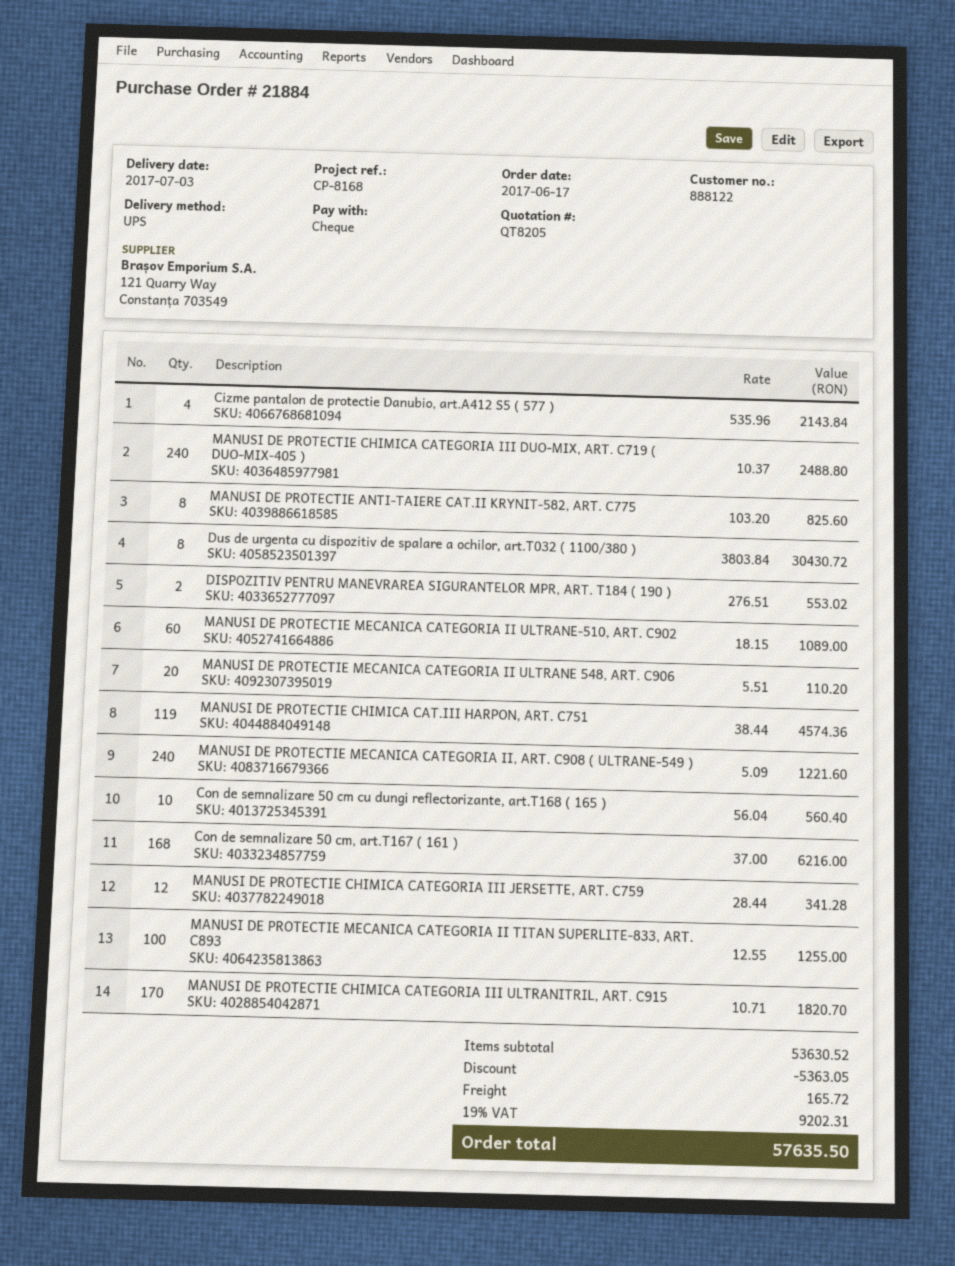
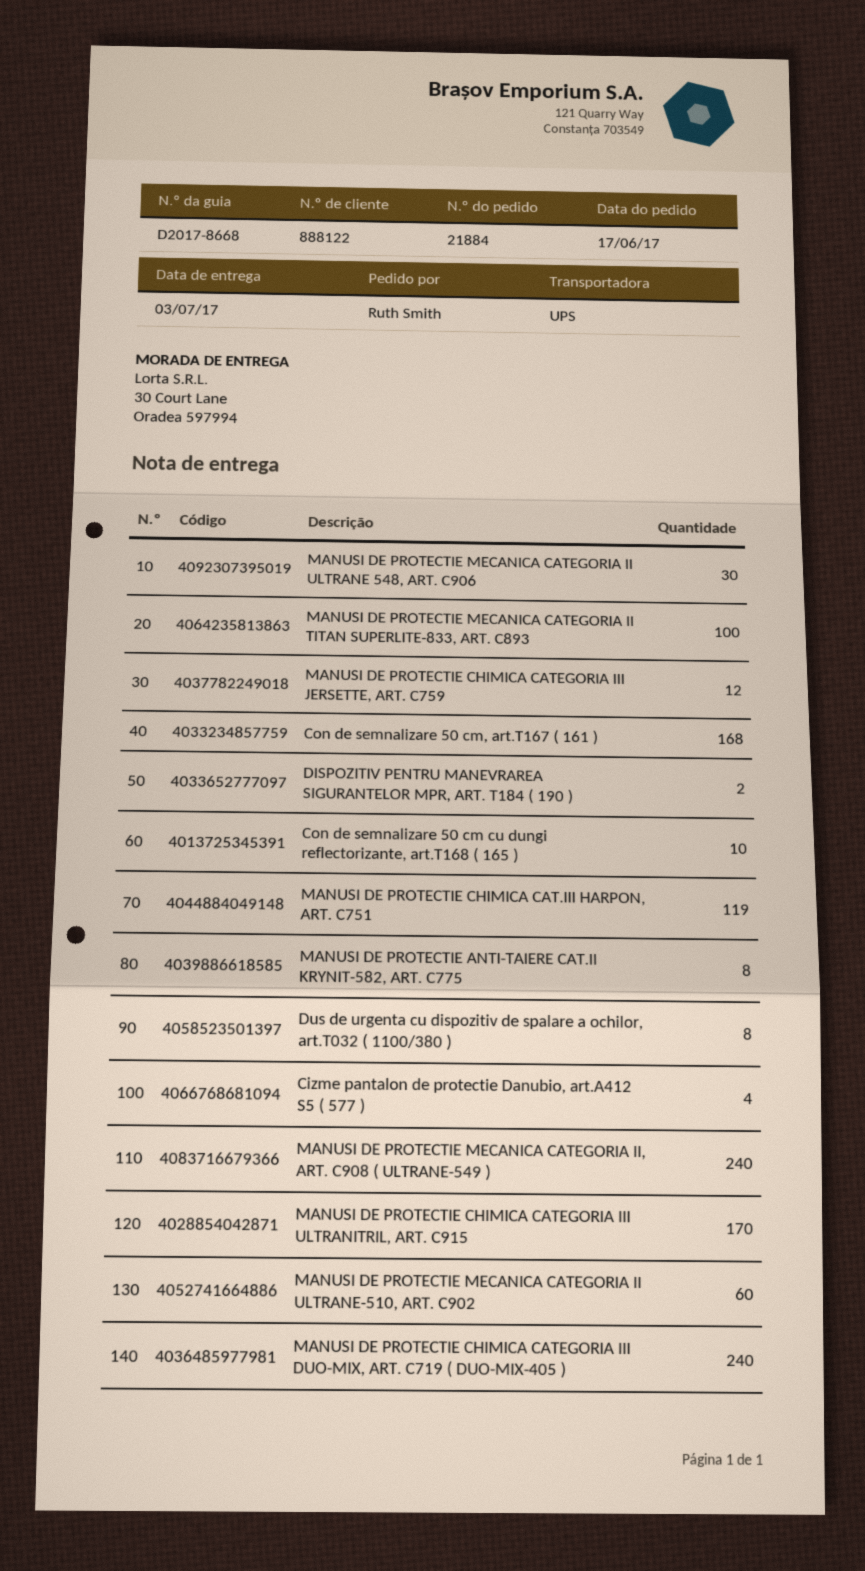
MANUSI DE PROTECTIE MECANICA CATEGORIA II ULTRANE 548, ART. C906: 20 -> 30

